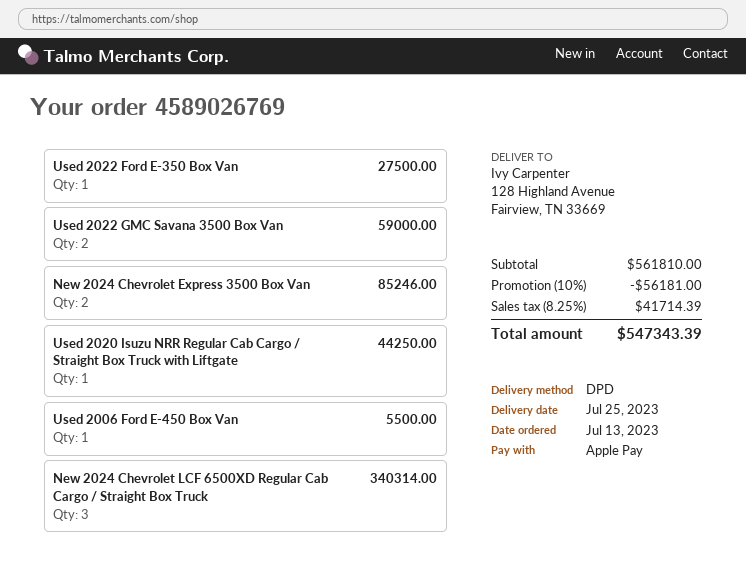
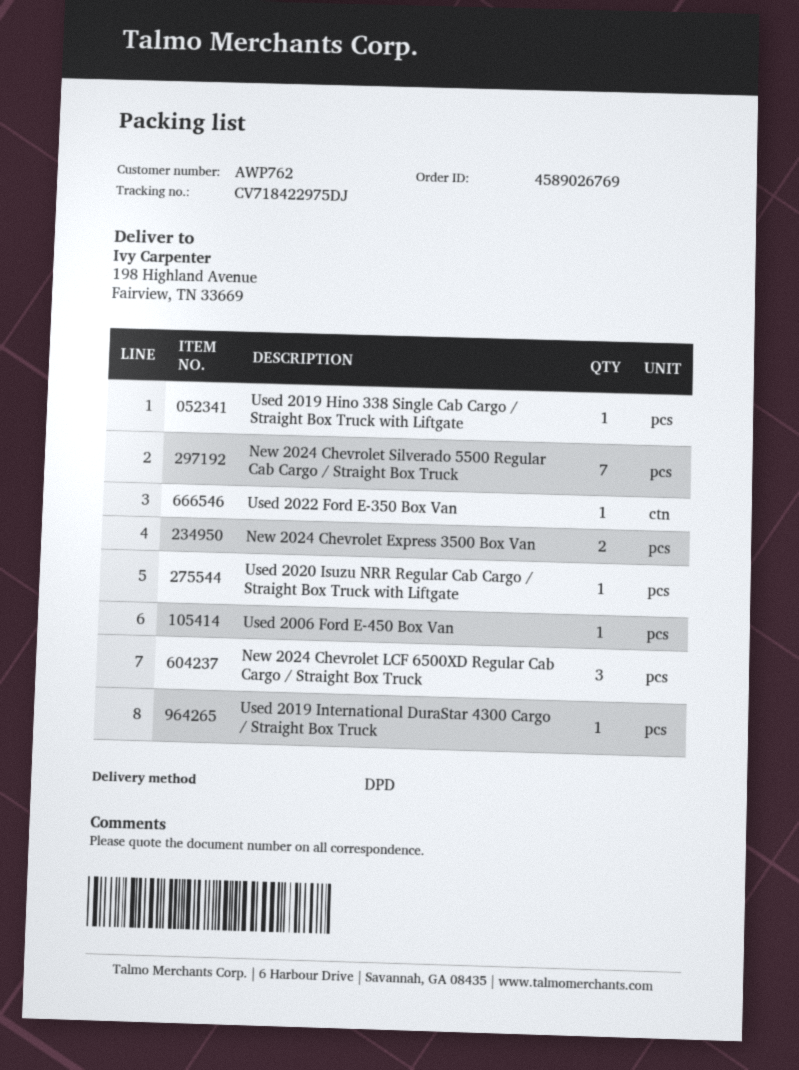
ship to: 128 Highland Avenue, Fairview, TN 33669 -> 198 Highland Avenue, Fairview, TN 33669
Used 2022 GMC Savana 3500 Box Van: 2 -> none
Used 2019 Hino 338 Single Cab Cargo / Straight Box Truck with Liftgate: none -> 1
New 2024 Chevrolet Silverado 5500 Regular Cab Cargo / Straight Box Truck: none -> 7
Used 2019 International DuraStar 4300 Cargo / Straight Box Truck: none -> 1

